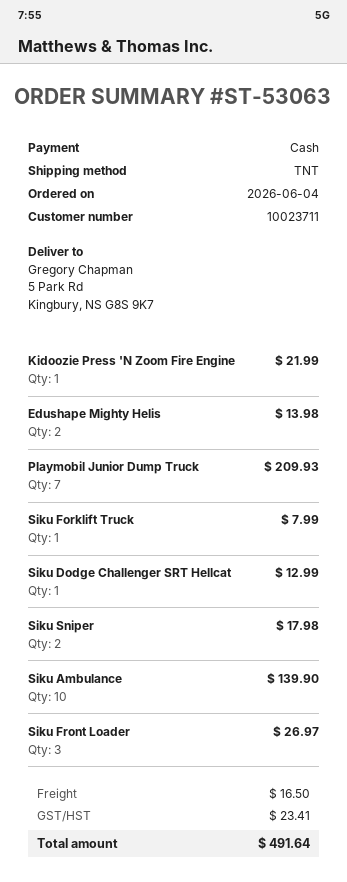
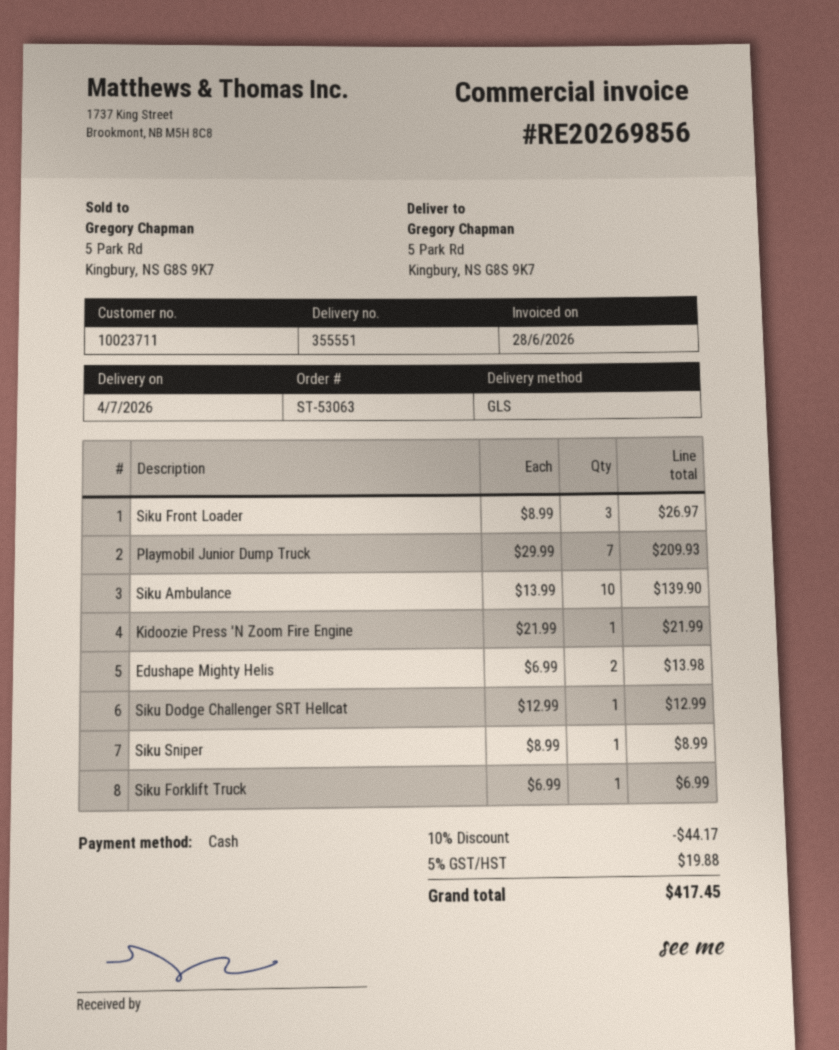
shipping method: TNT -> GLS
Siku Forklift Truck: 1 for 7.99 -> 1 for 6.99
Siku Sniper: 2 for 17.98 -> 1 for 8.99
discount: none -> 10% = 44.17
shipping: 16.50 -> none
tax: 23.41 -> 19.88
total: 491.64 -> 417.45

